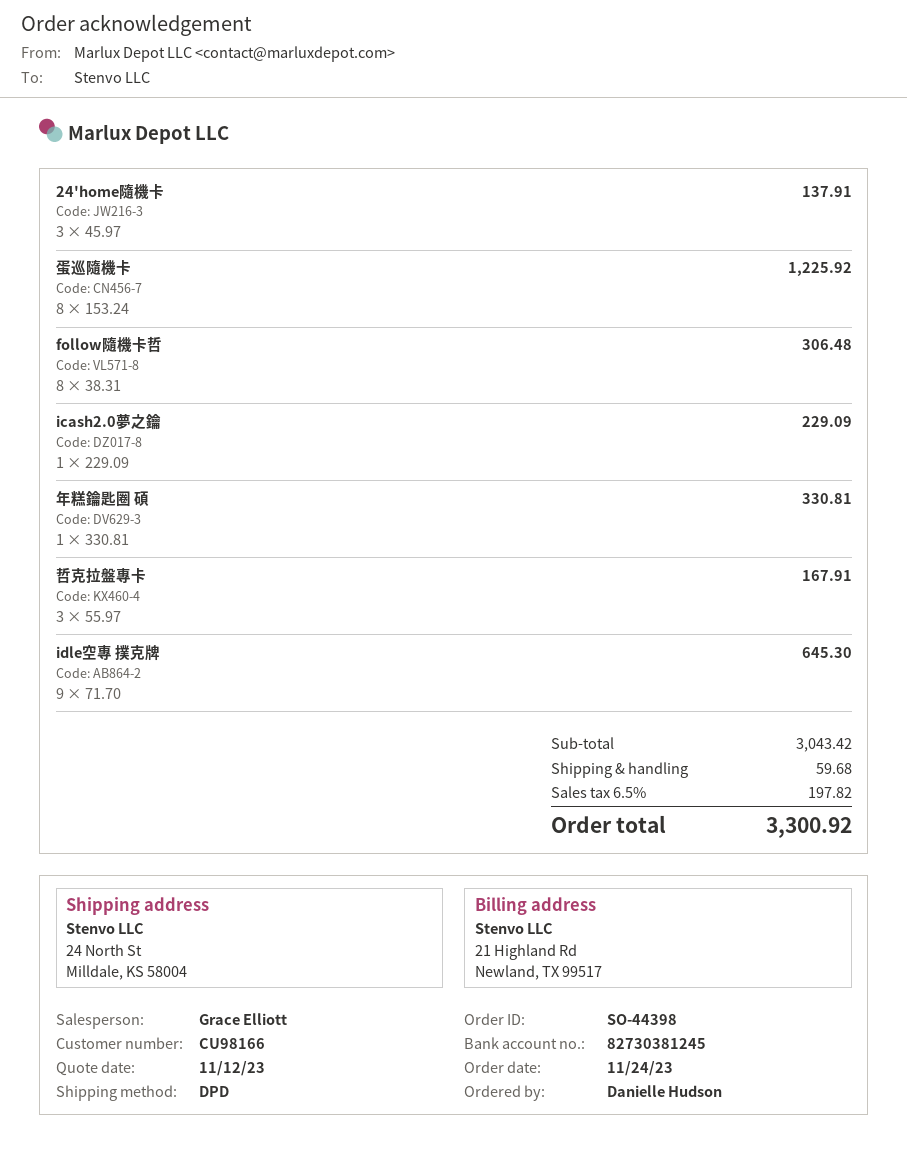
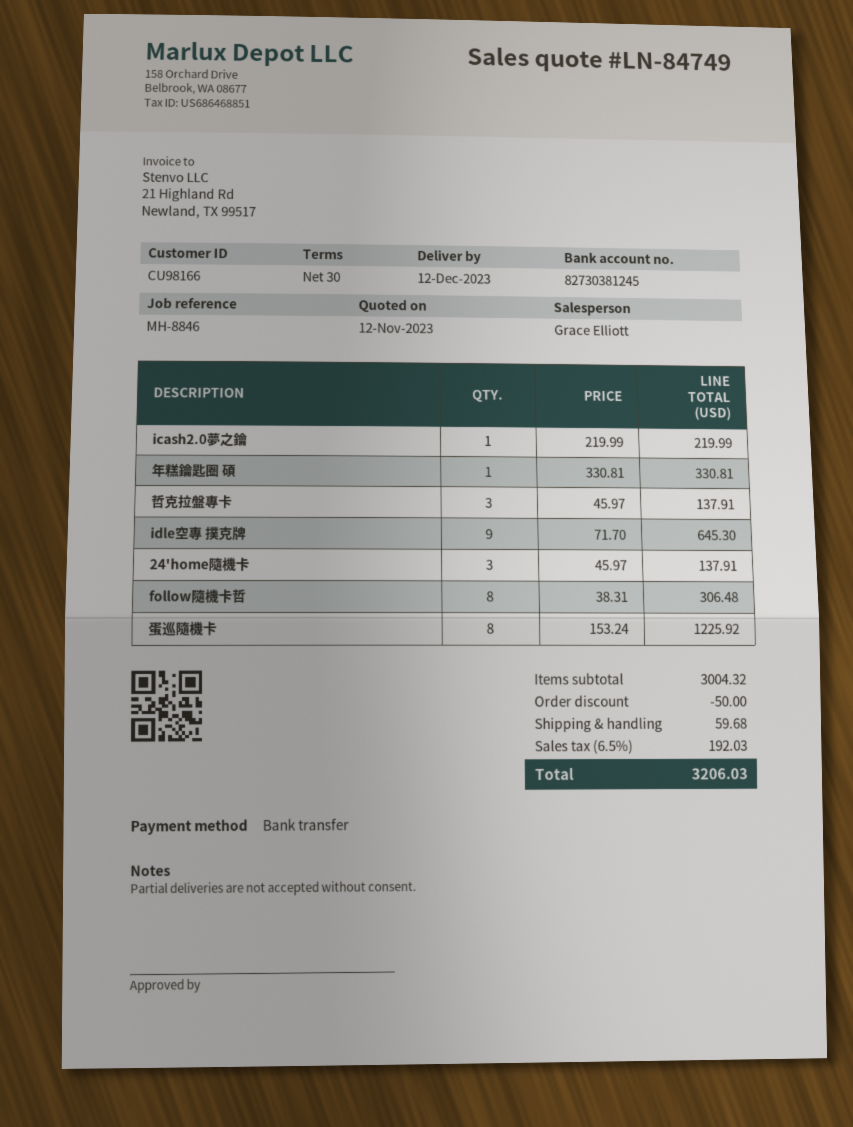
icash2.0夢之鑰: 1 x 229.09 = 229.09 -> 1 x 219.99 = 219.99
哲克拉盤專卡: 3 x 55.97 = 167.91 -> 3 x 45.97 = 137.91
subtotal: 3043.42 -> 3004.32
discount: none -> 50.00
tax: 6.5% = 197.82 -> 6.5% = 192.03
total: 3300.92 -> 3206.03

